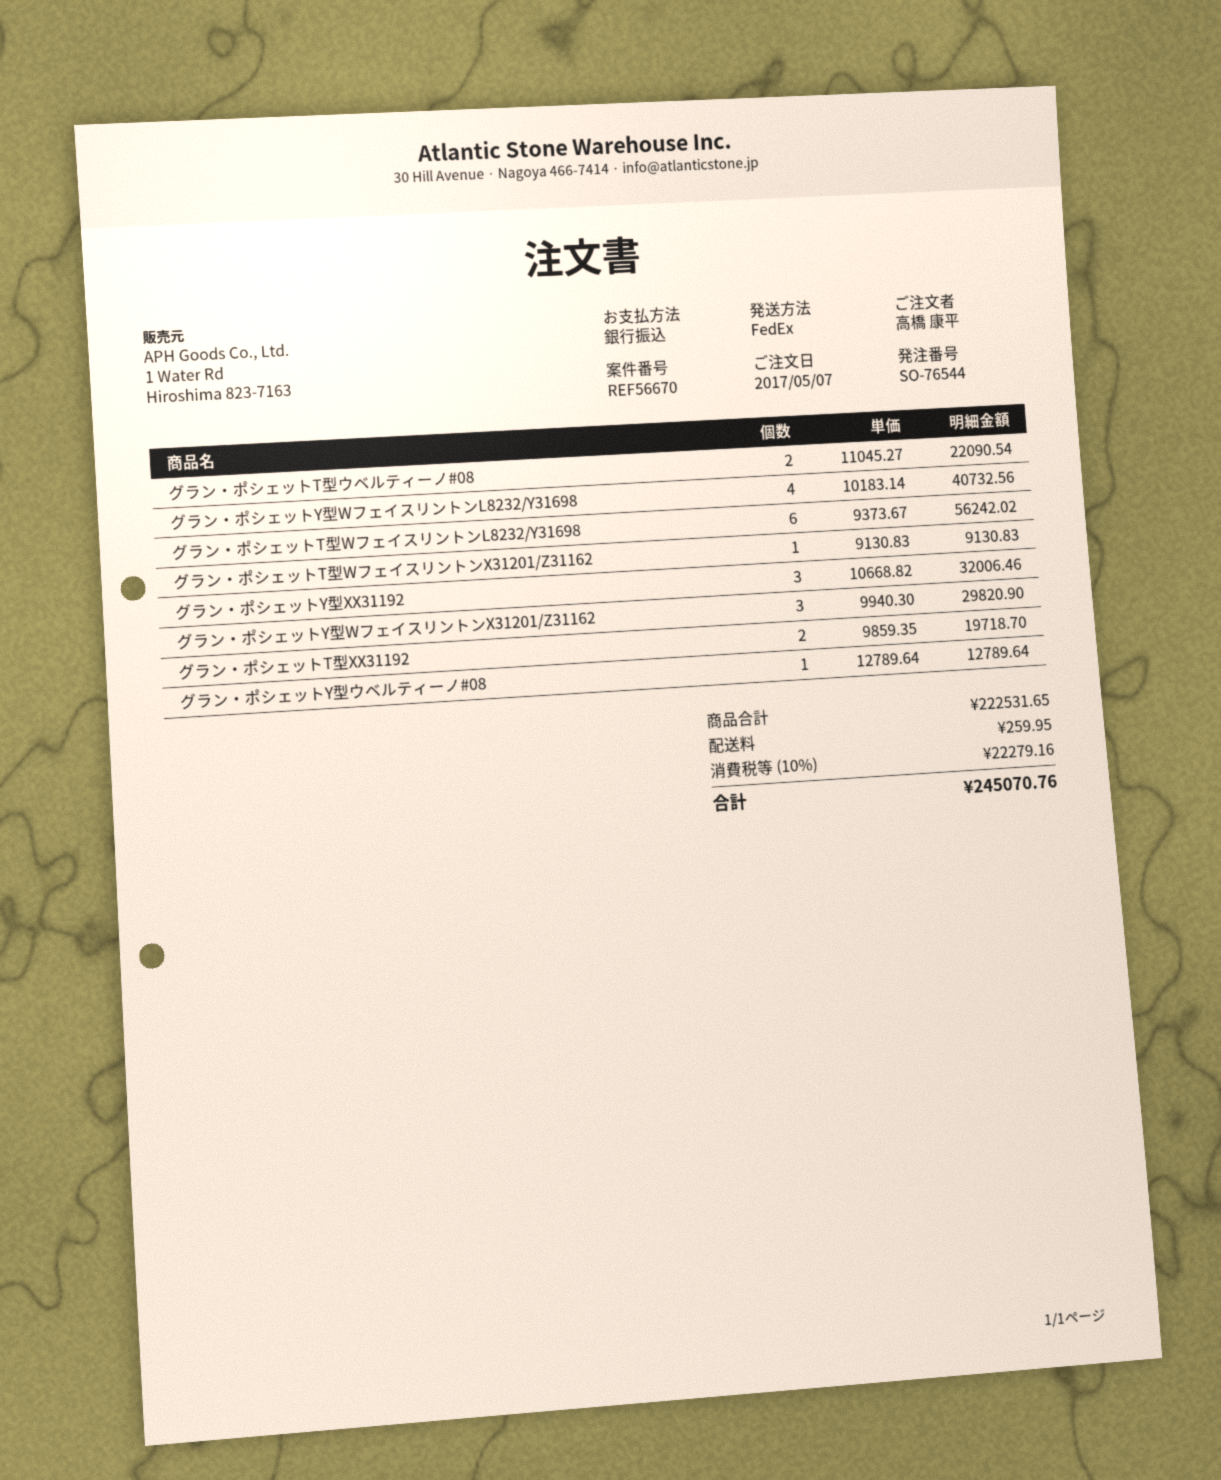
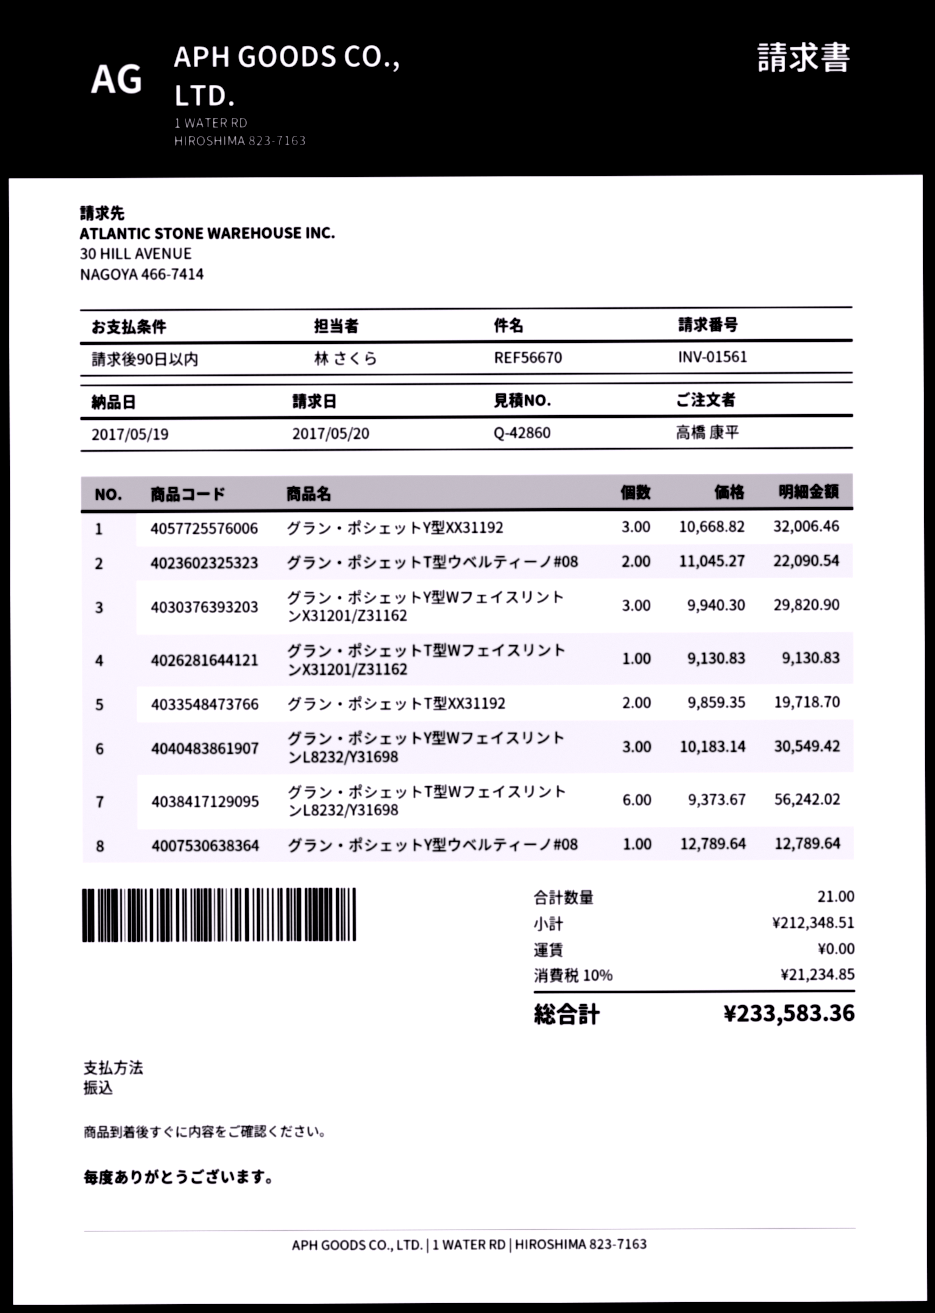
グラン・ポシェットY型WフェイスリントンL8232/Y31698: 4 x 10183.14 = 40732.56 -> 3 x 10183.14 = 30549.42
subtotal: 222531.65 -> 212348.51
shipping: 259.95 -> 0.00
tax: 10% = 22279.16 -> 10% = 21234.85
total: 245070.76 -> 233583.36

